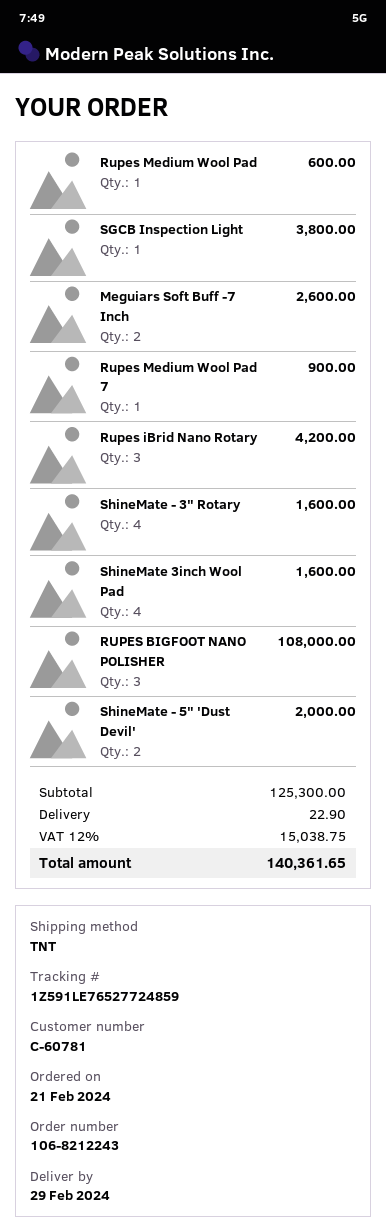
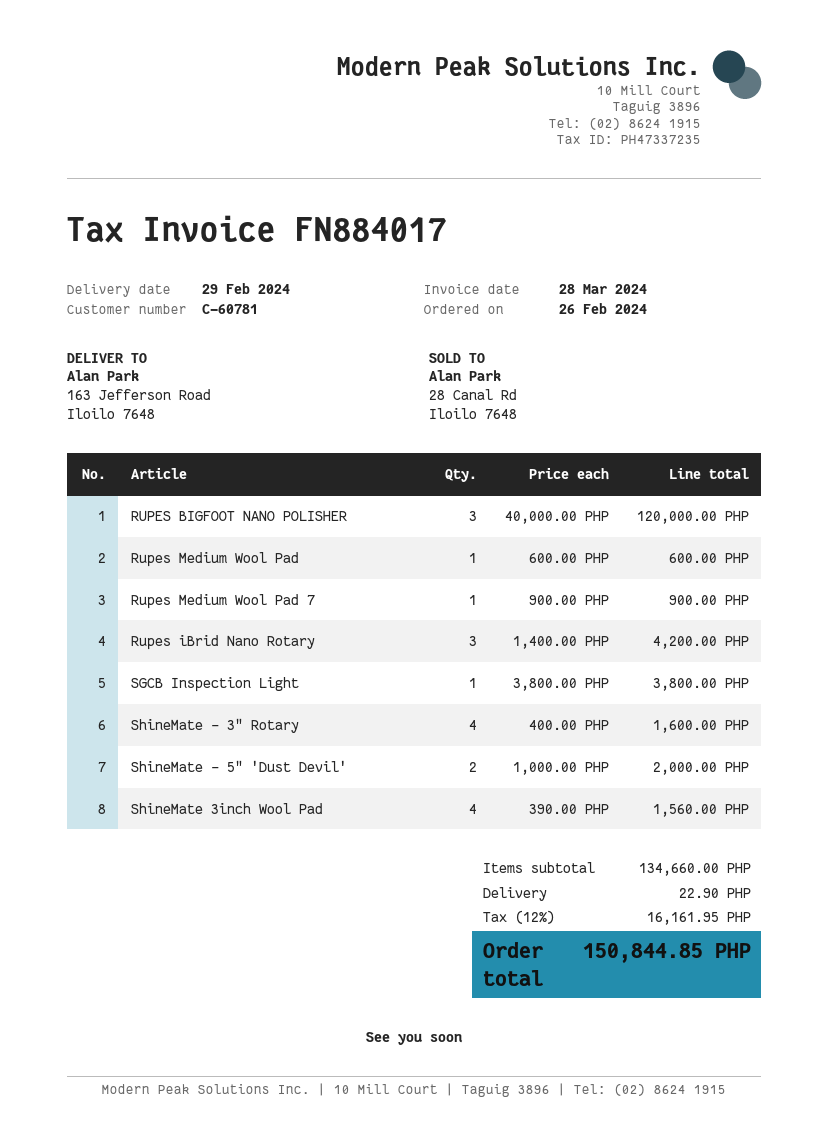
order date: 2024-02-21 -> 2024-02-26
Meguiars Soft Buff -7 Inch: 2 for 2600.00 -> none
ShineMate 3inch Wool Pad: 4 for 1600.00 -> 4 for 1560.00
RUPES BIGFOOT NANO POLISHER: 3 for 108000.00 -> 3 for 120000.00
subtotal: 125300.00 -> 134660.00
tax: 12% = 15038.75 -> 12% = 16161.95
total: 140361.65 -> 150844.85

